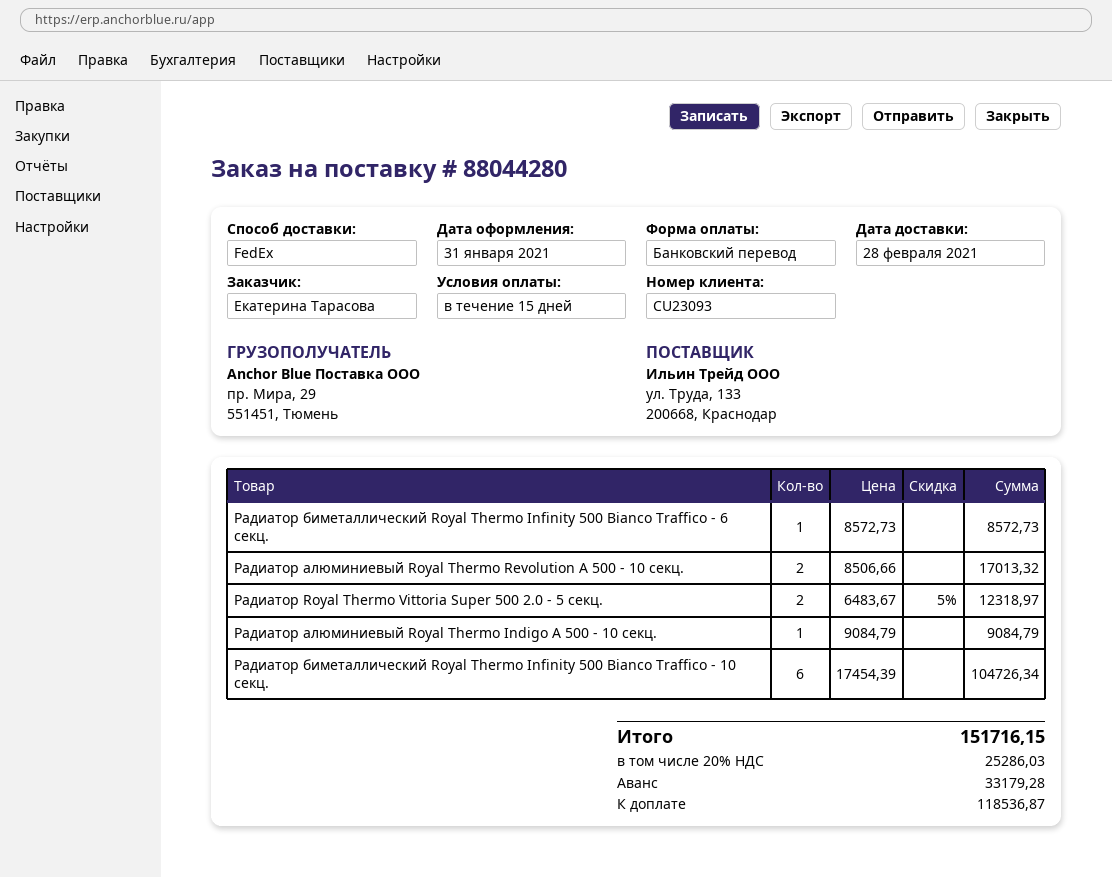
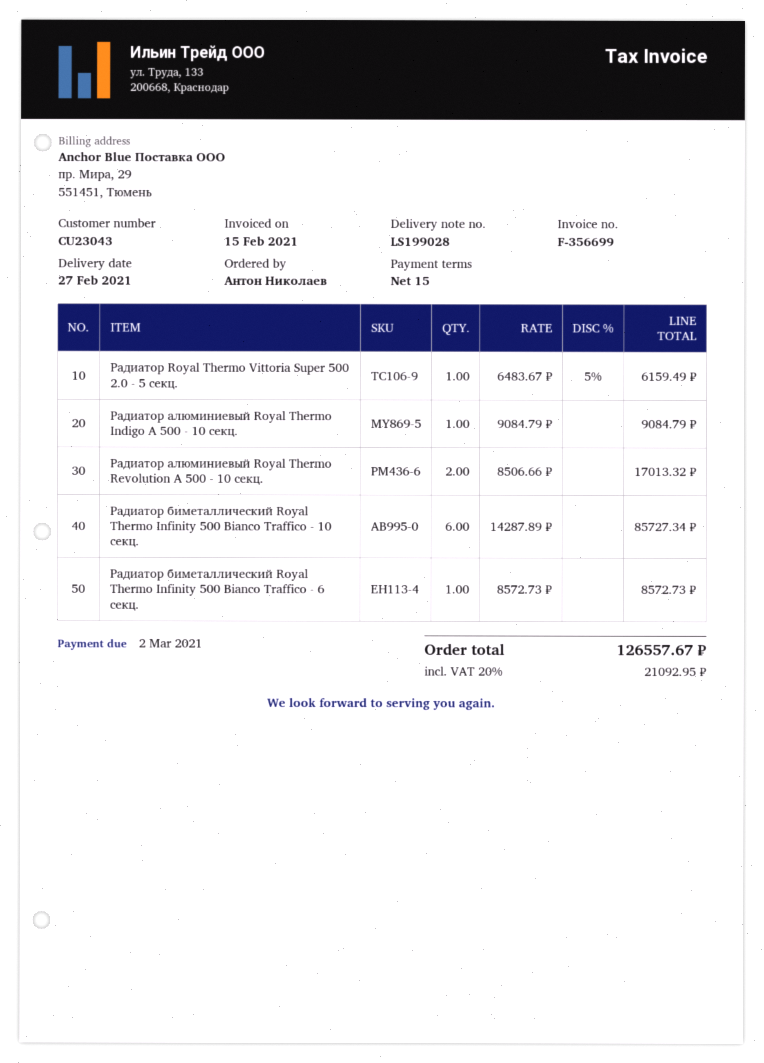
delivery date: 2021-02-28 -> 2021-02-27
customer number: CU23093 -> CU23043
ordered by: Екатерина Тарасова -> Антон Николаев
Радиатор Royal Thermo Vittoria Super 500 2.0 - 5 секц.: 2 x 6483.67 - 5% = 12318.97 -> 1 x 6483.67 - 5% = 6159.49
Радиатор биметаллический Royal Thermo Infinity 500 Bianco Traffico - 10 секц.: 6 x 17454.39 = 104726.34 -> 6 x 14287.89 = 85727.34
tax: 20% = 25286.03 -> 20% = 21092.95
total: 151716.15 -> 126557.67

